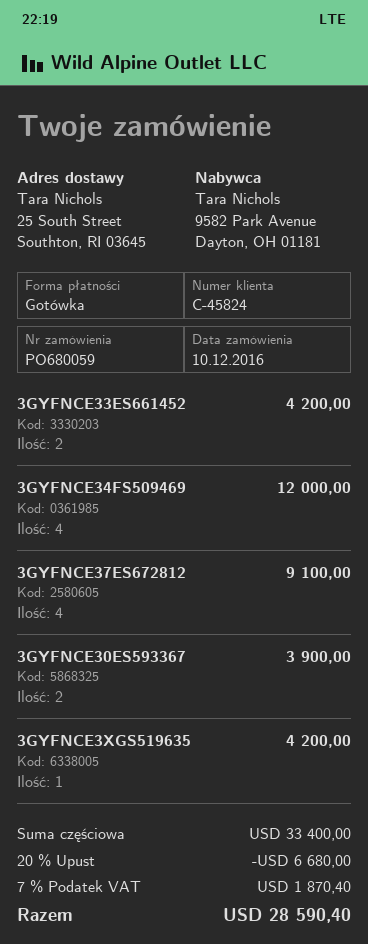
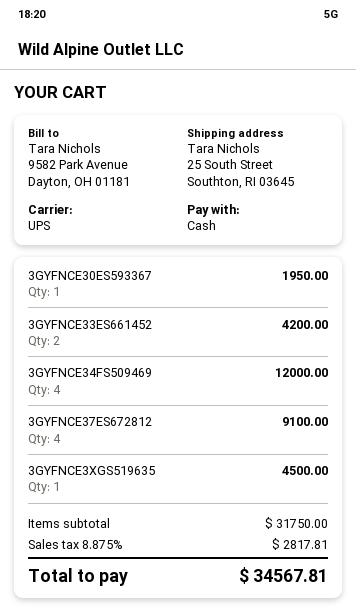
3GYFNCE30ES593367: 2 for 3900.00 -> 1 for 1950.00
3GYFNCE3XGS519635: 1 for 4200.00 -> 1 for 4500.00
subtotal: 33400.00 -> 31750.00
discount: 20% = 6680.00 -> none
tax: 7% = 1870.40 -> 8.875% = 2817.81
total: 28590.40 -> 34567.81

